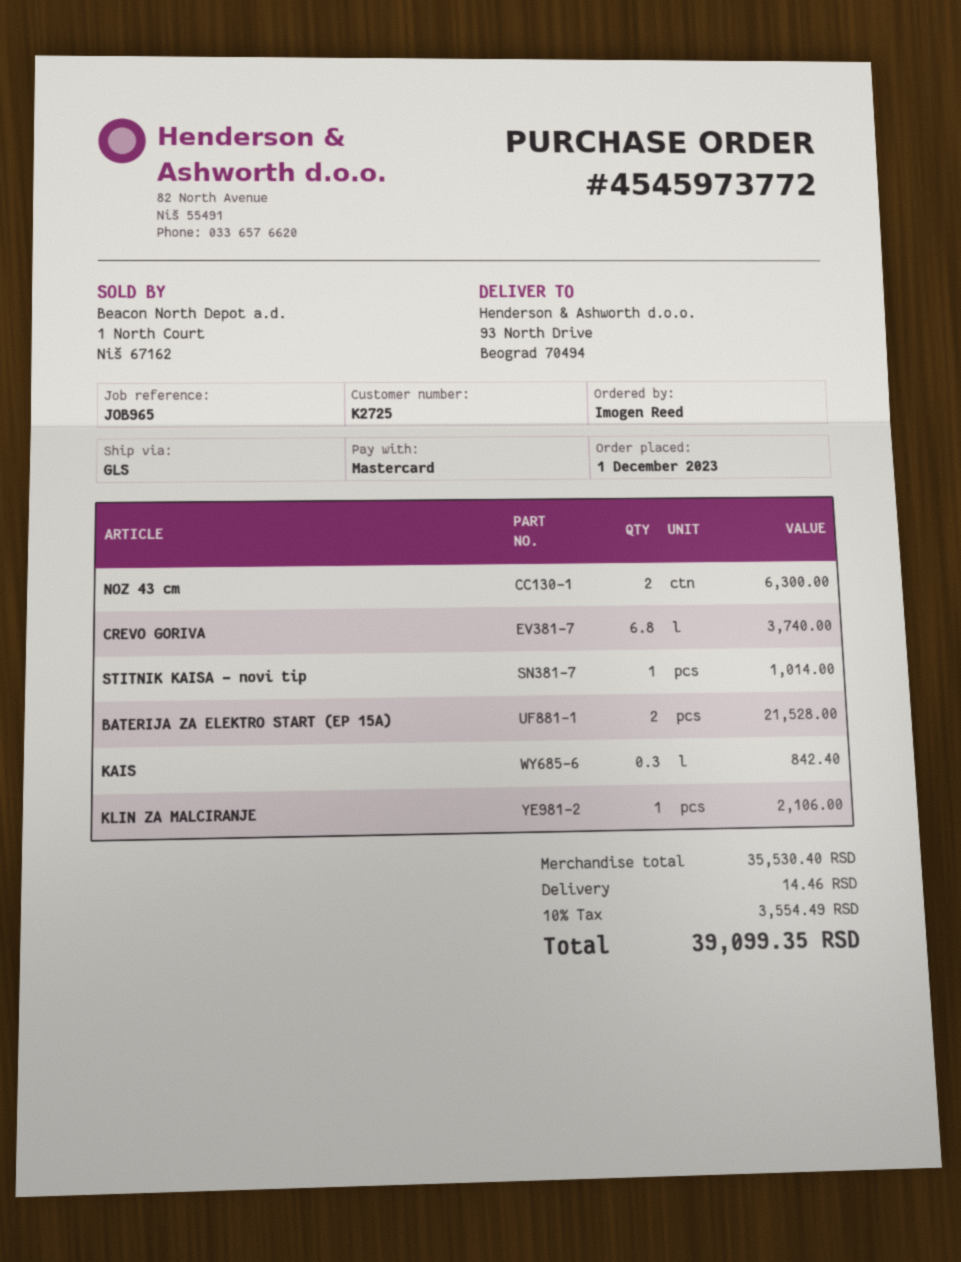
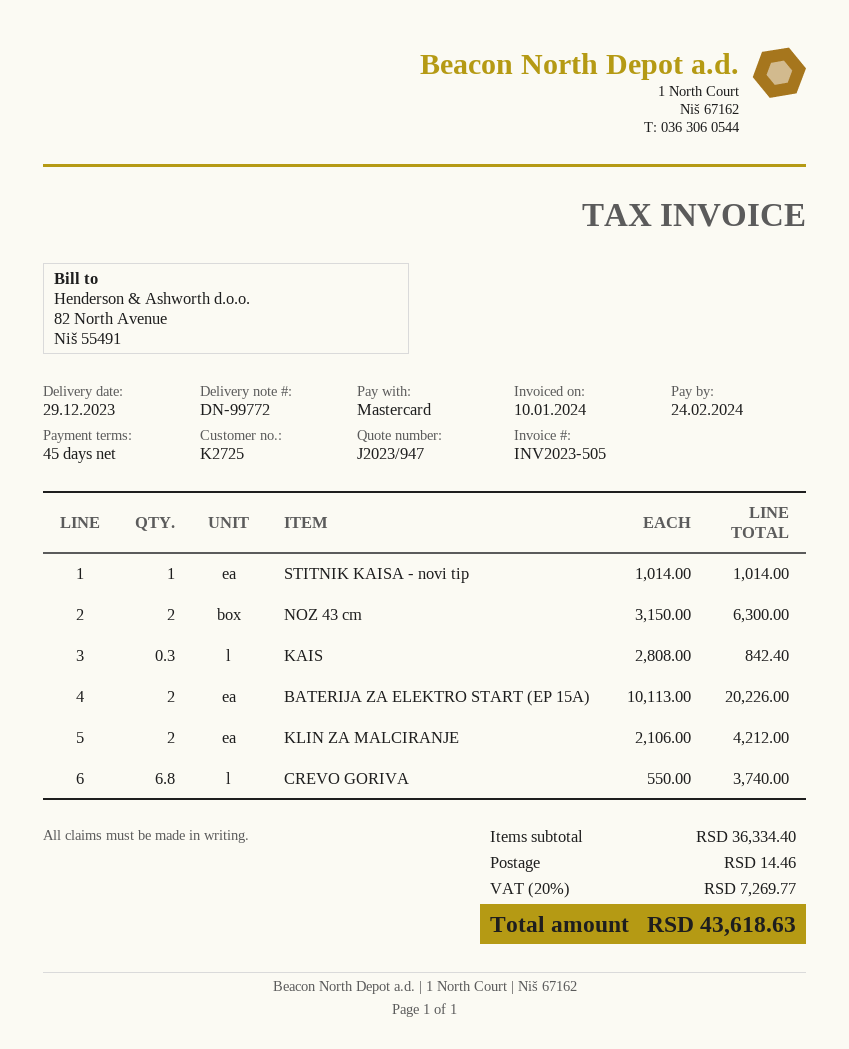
BATERIJA ZA ELEKTRO START (EP 15A): 2 for 21528.00 -> 2 for 20226.00
KLIN ZA MALCIRANJE: 1 for 2106.00 -> 2 for 4212.00
subtotal: 35530.40 -> 36334.40
tax: 10% = 3554.49 -> 20% = 7269.77
total: 39099.35 -> 43618.63

